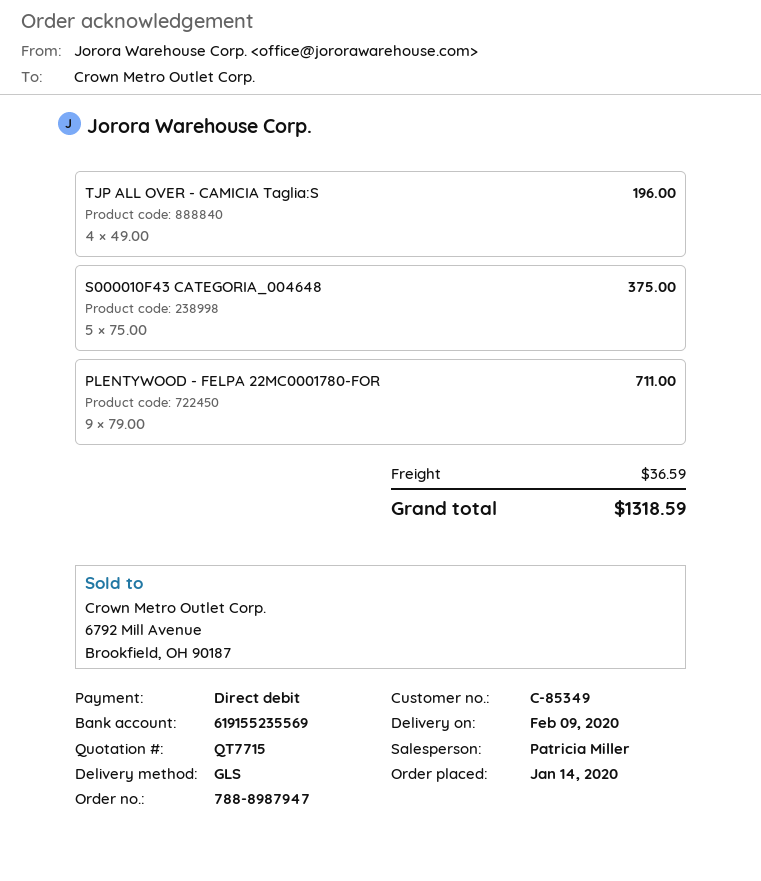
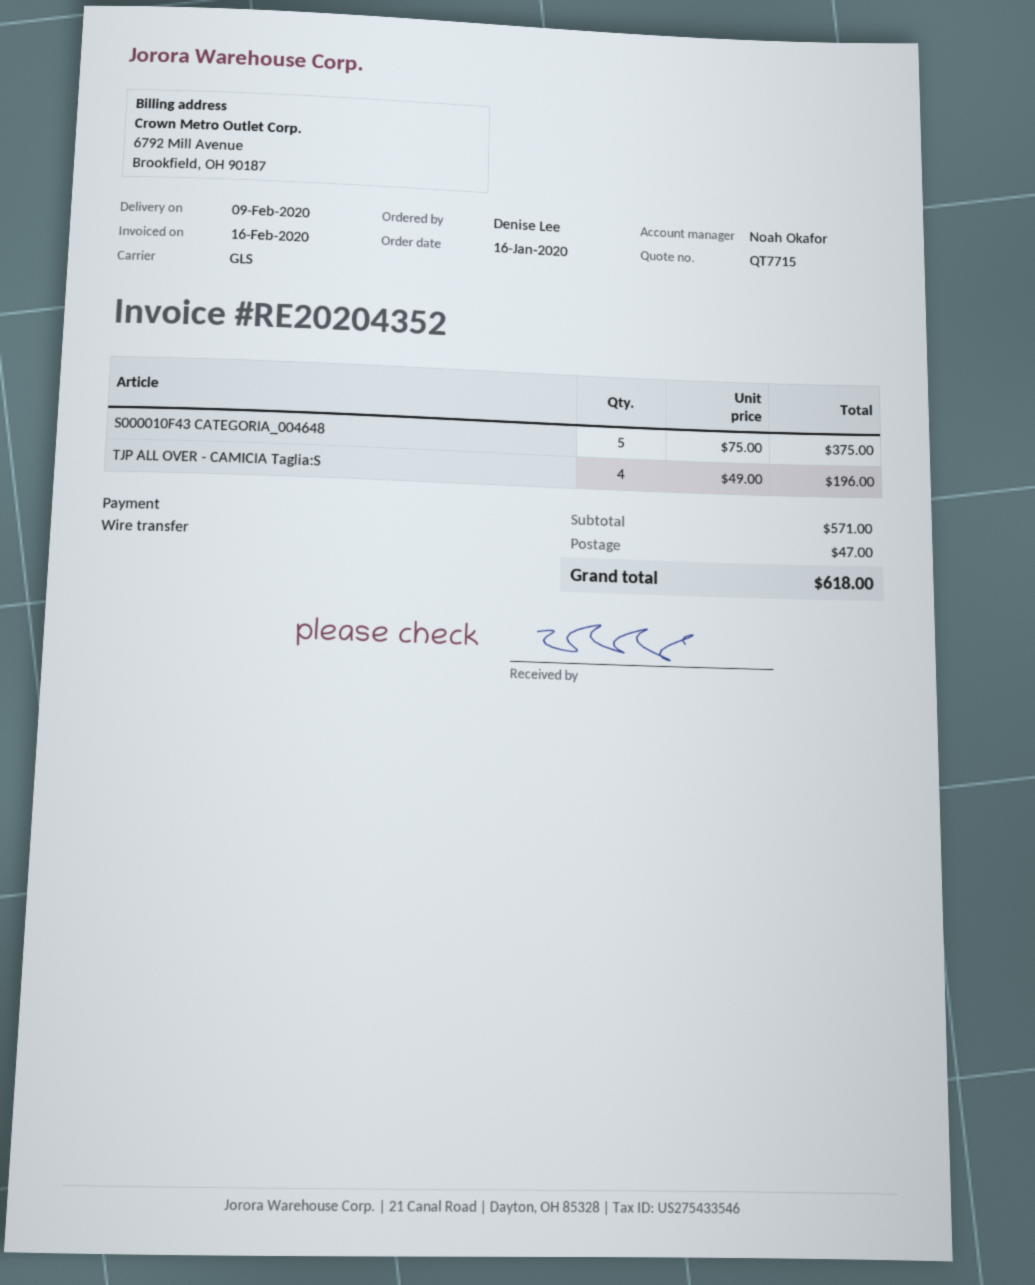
order date: 2020-01-14 -> 2020-01-16
sales rep: Patricia Miller -> Noah Okafor
payment method: direct debit -> bank transfer
PLENTYWOOD - FELPA 22MC0001780-FOR: 9 x 79.00 = 711.00 -> none
shipping: 36.59 -> 47.00
total: 1318.59 -> 618.00

